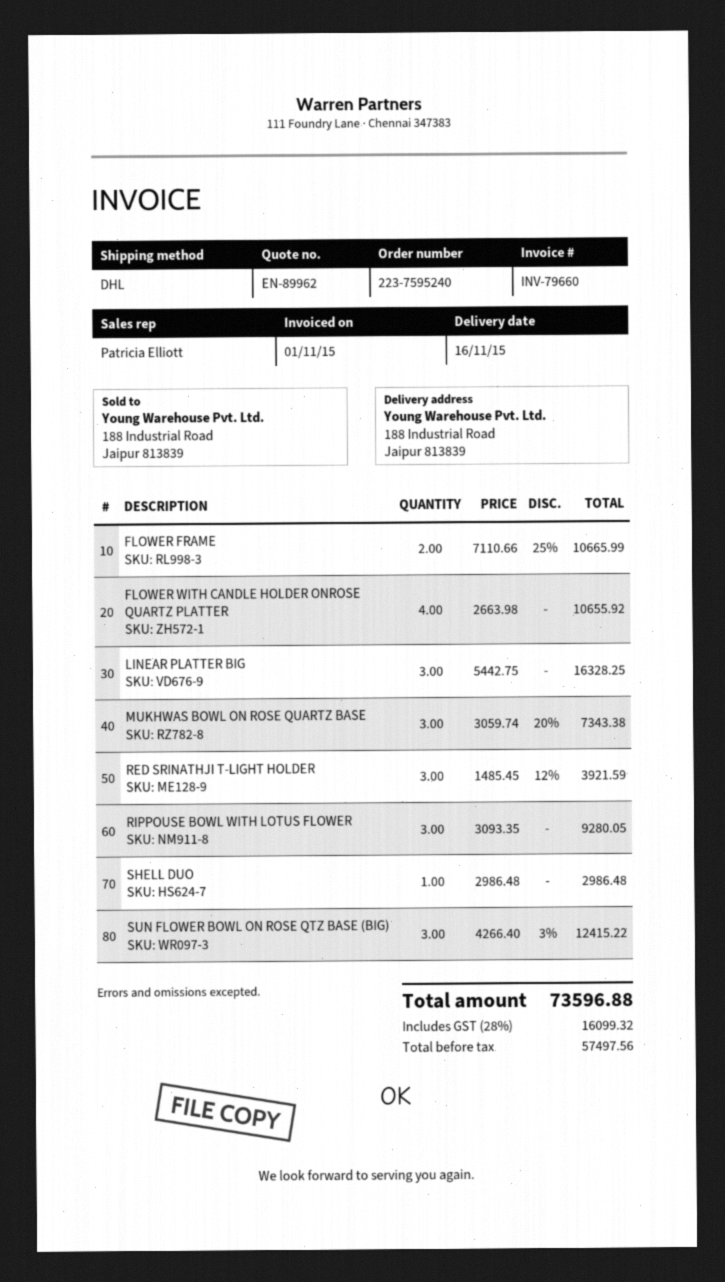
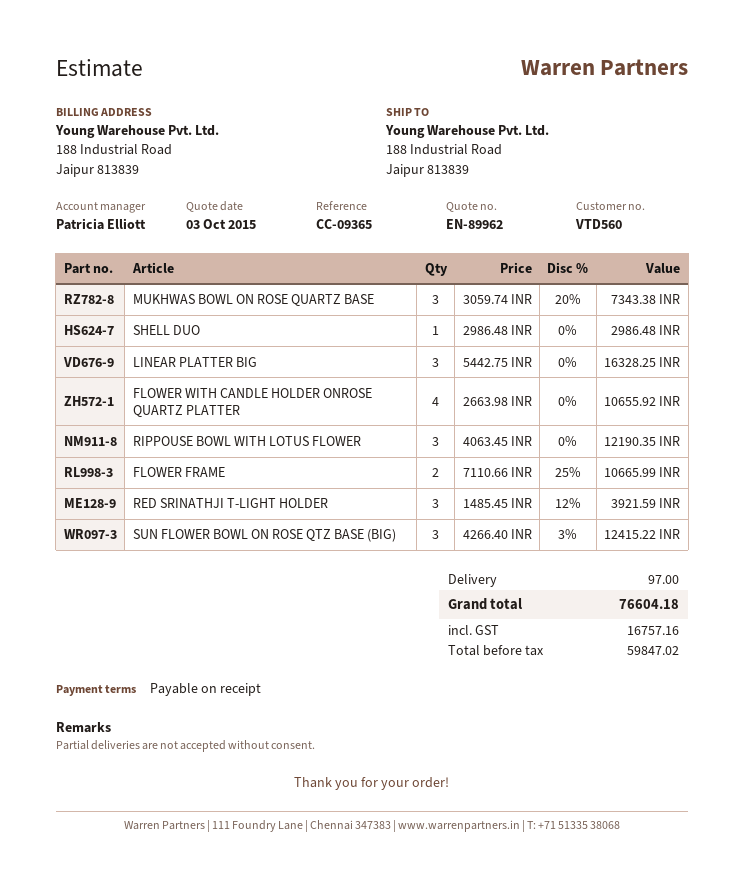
RIPPOUSE BOWL WITH LOTUS FLOWER: 3 x 3093.35 = 9280.05 -> 3 x 4063.45 = 12190.35
shipping: none -> 97.00
net: 57497.56 -> 59847.02
tax: 16099.32 -> 16757.16
total: 73596.88 -> 76604.18

